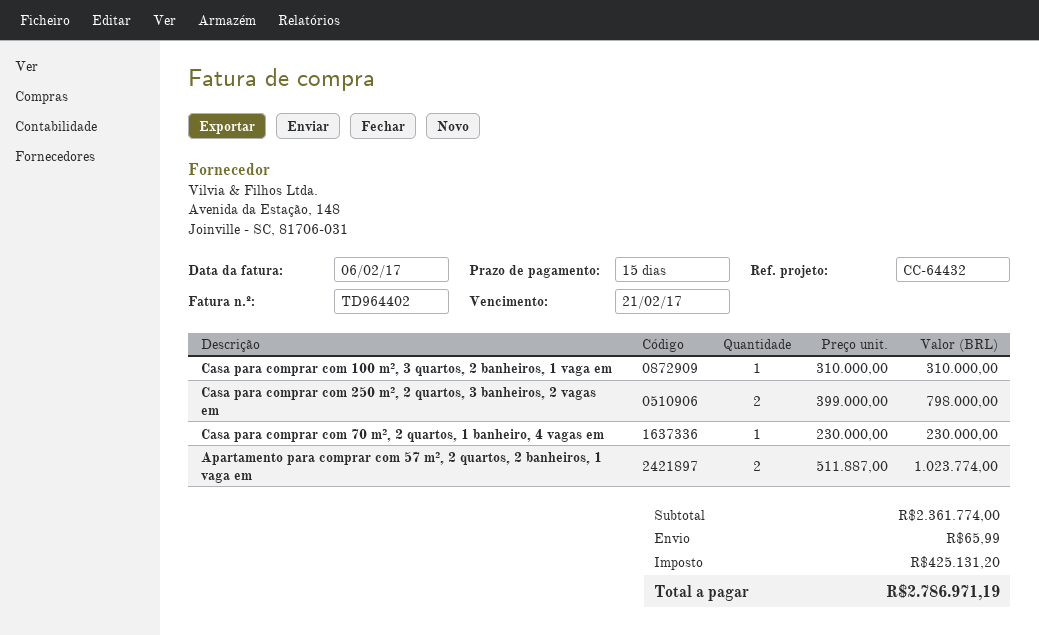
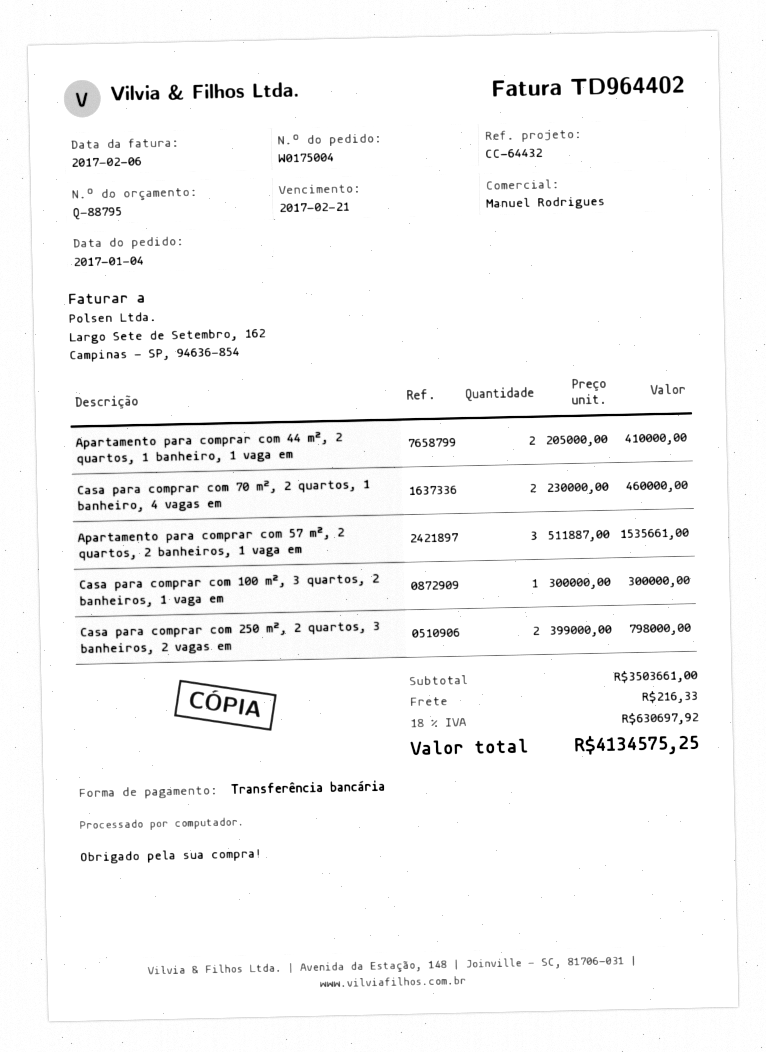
Casa para comprar com 100 m², 3 quartos, 2 banheiros, 1 vaga em: 1 x 310000.00 = 310000.00 -> 1 x 300000.00 = 300000.00
Casa para comprar com 70 m², 2 quartos, 1 banheiro, 4 vagas em: 1 x 230000.00 = 230000.00 -> 2 x 230000.00 = 460000.00
Apartamento para comprar com 57 m², 2 quartos, 2 banheiros, 1 vaga em: 2 x 511887.00 = 1023774.00 -> 3 x 511887.00 = 1535661.00
Apartamento para comprar com 44 m², 2 quartos, 1 banheiro, 1 vaga em: none -> 2 x 205000.00 = 410000.00
subtotal: 2361774.00 -> 3503661.00
shipping: 65.99 -> 216.33
tax: 425131.20 -> 630697.92
total: 2786971.19 -> 4134575.25

